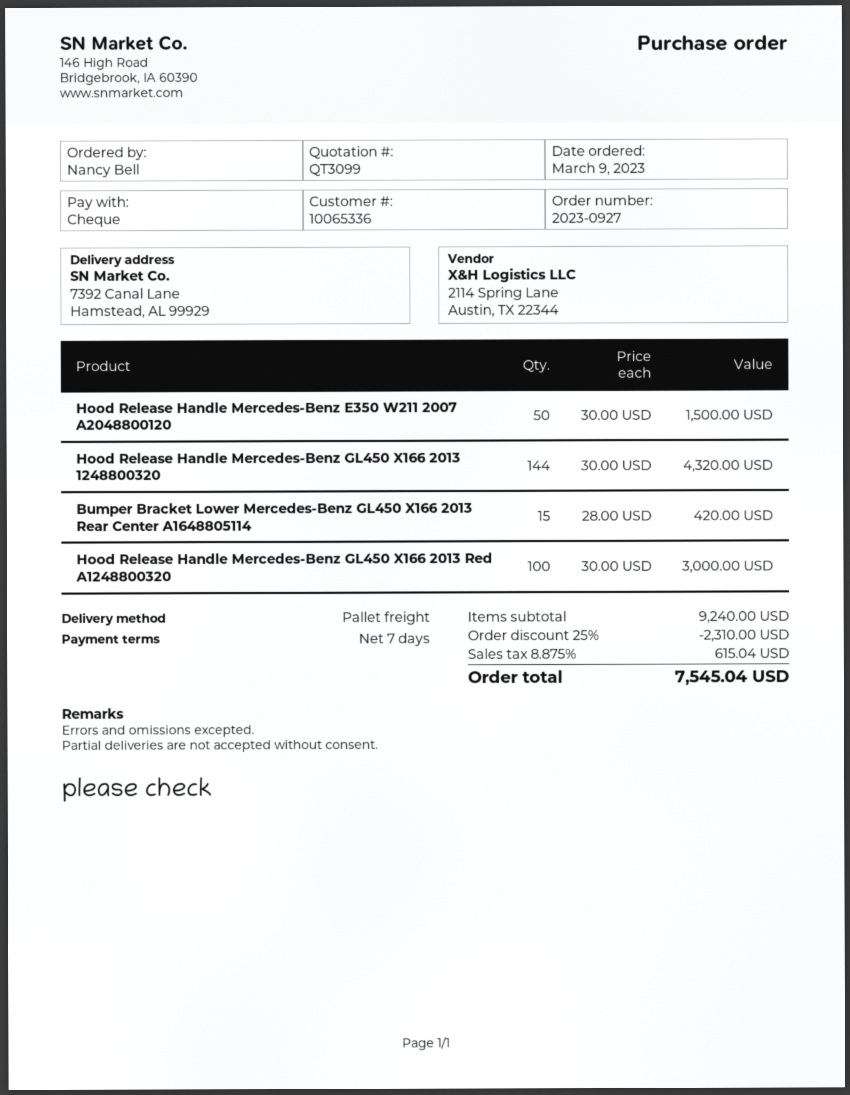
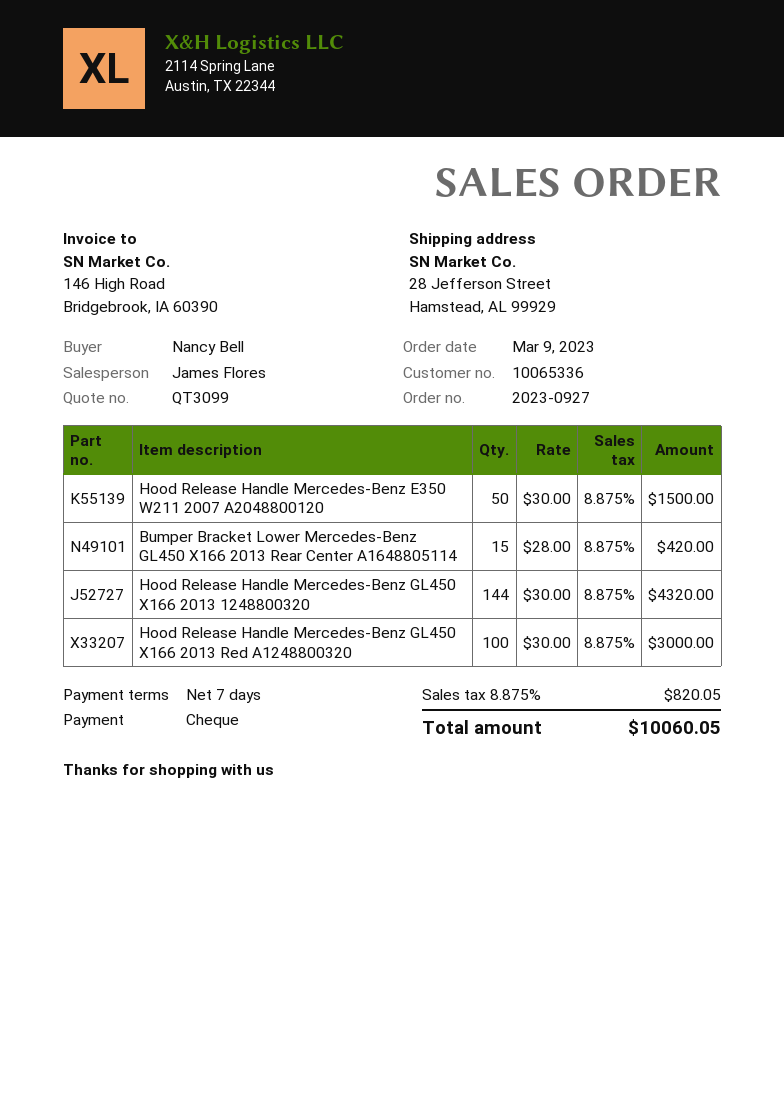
ship to: 7392 Canal Lane, Hamstead, AL 99929 -> 28 Jefferson Street, Hamstead, AL 99929
discount: 25% = 2310.00 -> none
tax: 8.875% = 615.04 -> 8.875% = 820.05
total: 7545.04 -> 10060.05

